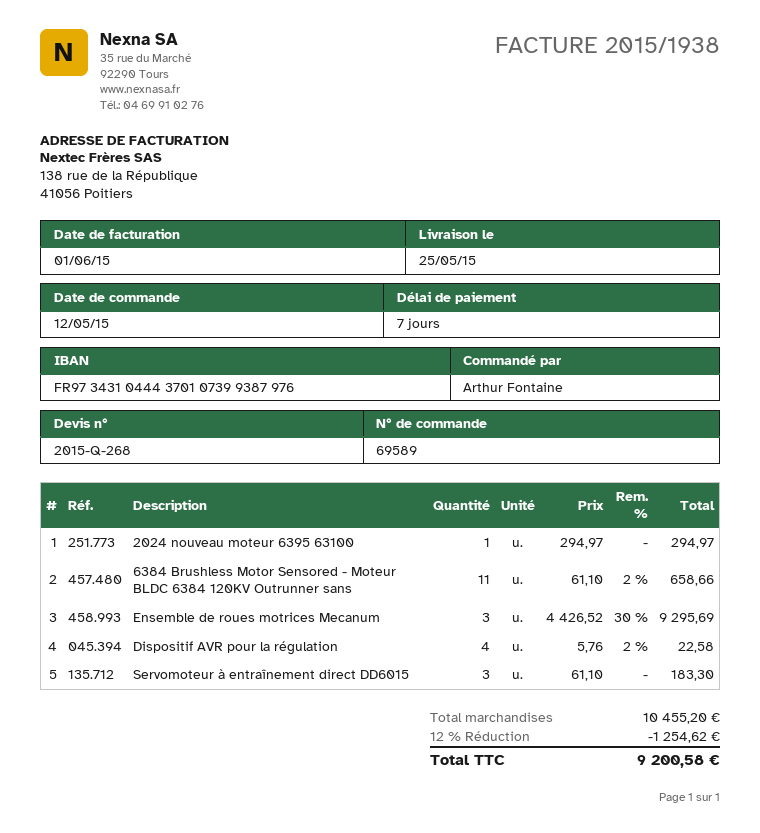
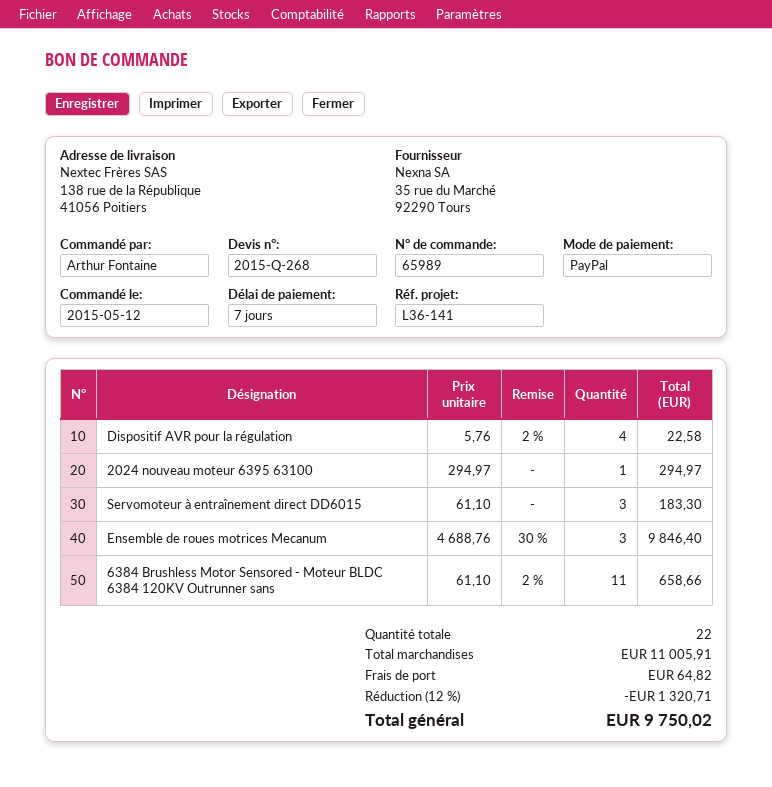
order number: 69589 -> 65989
Ensemble de roues motrices Mecanum: 3 x 4426.52 - 30% = 9295.69 -> 3 x 4688.76 - 30% = 9846.40
subtotal: 10455.20 -> 11005.91
discount: 12% = 1254.62 -> 12% = 1320.71
shipping: none -> 64.82
total: 9200.58 -> 9750.02

